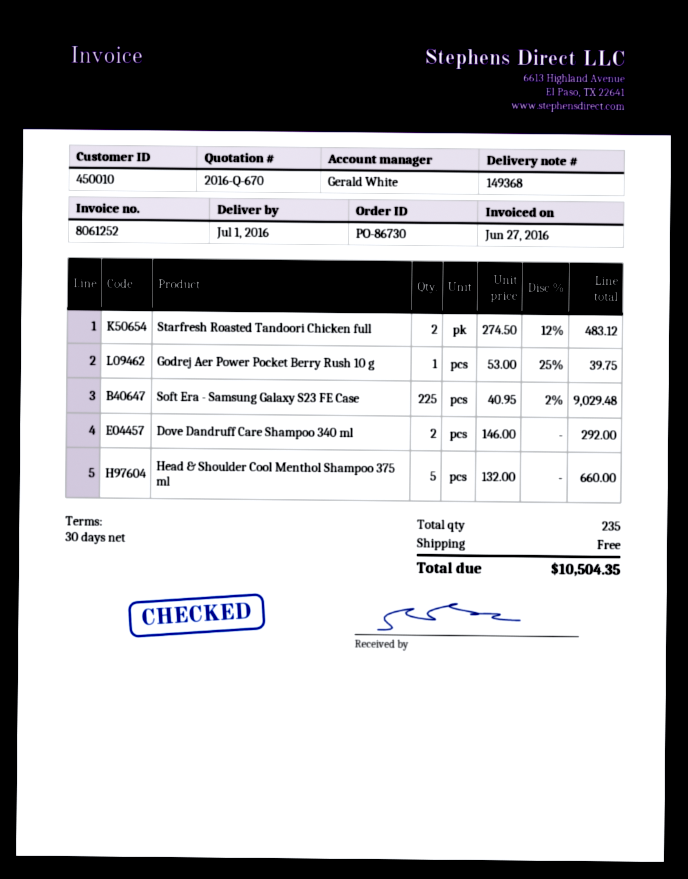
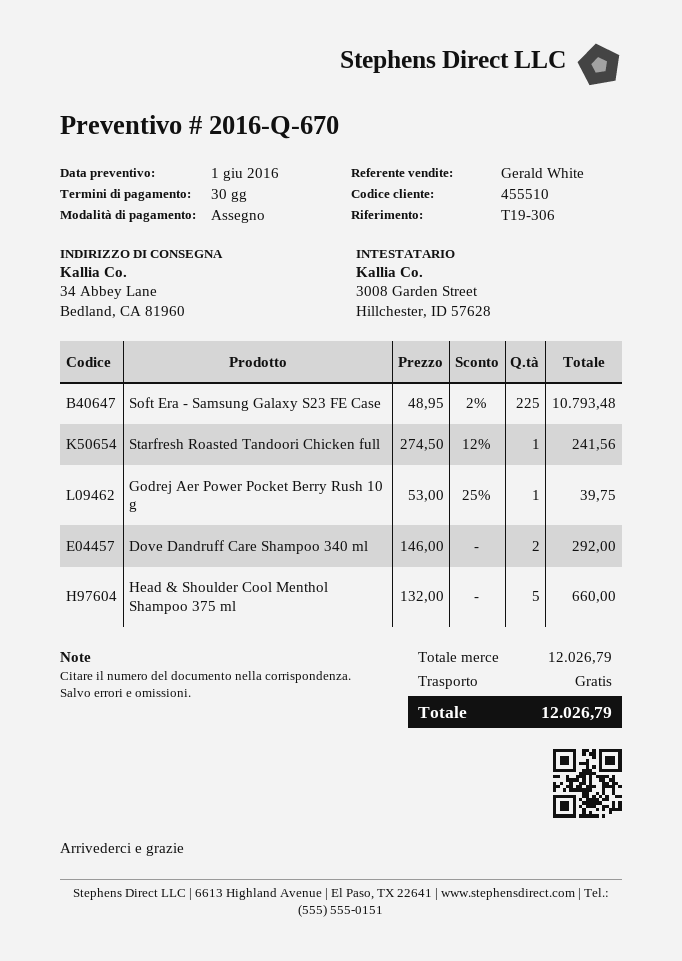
customer number: 450010 -> 455510
Starfresh Roasted Tandoori Chicken full: 2 x 274.50 - 12% = 483.12 -> 1 x 274.50 - 12% = 241.56
Soft Era - Samsung Galaxy S23 FE Case: 225 x 40.95 - 2% = 9029.48 -> 225 x 48.95 - 2% = 10793.48
total: 10504.35 -> 12026.79

